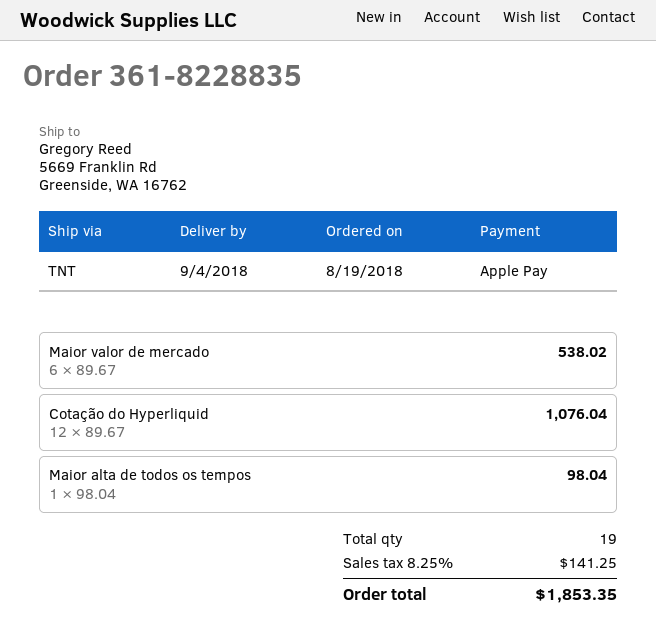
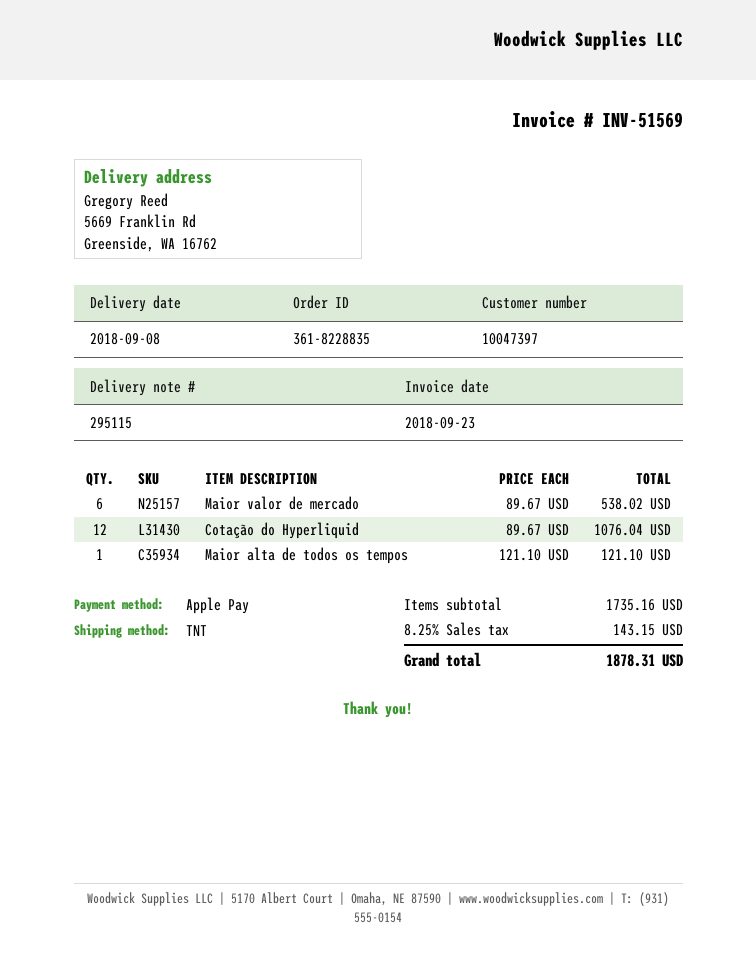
delivery date: 2018-09-04 -> 2018-09-08
Maior alta de todos os tempos: 1 x 98.04 = 98.04 -> 1 x 121.10 = 121.10
tax: 8.25% = 141.25 -> 8.25% = 143.15
total: 1853.35 -> 1878.31

